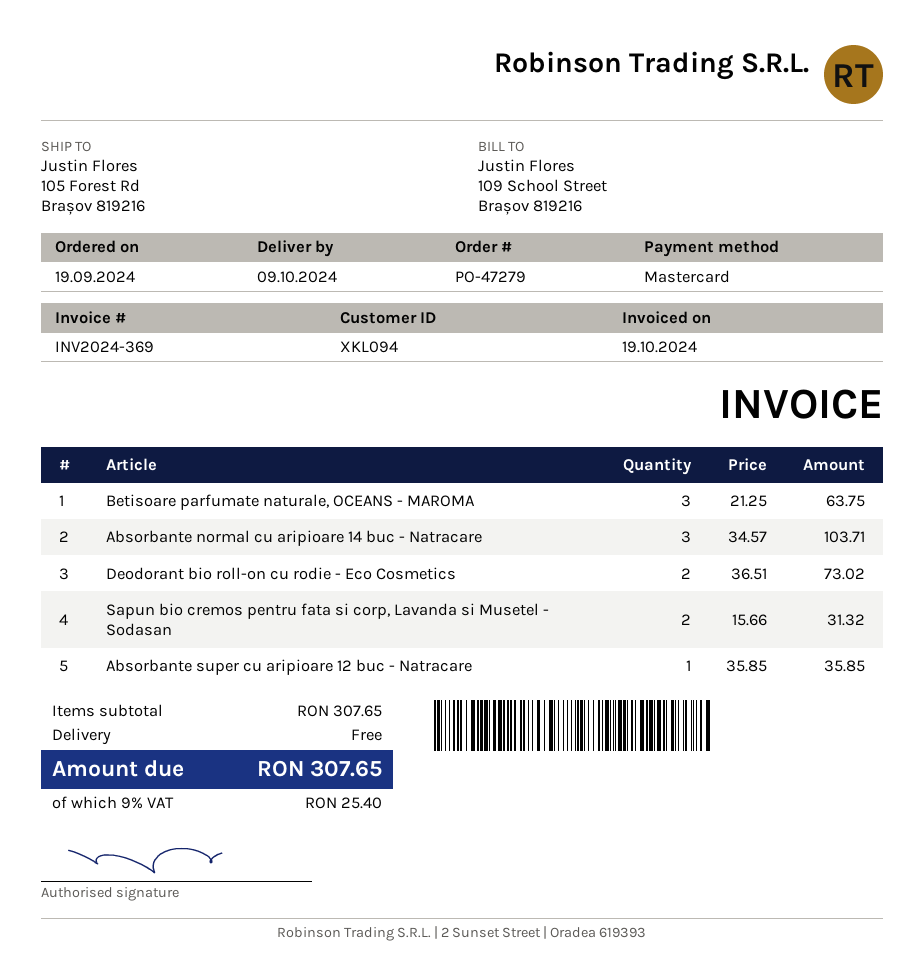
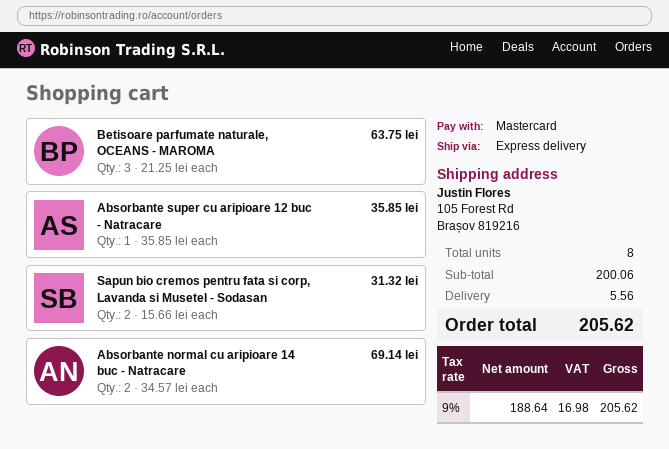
Absorbante normal cu aripioare 14 buc - Natracare: 3 x 34.57 = 103.71 -> 2 x 34.57 = 69.14
Deodorant bio roll-on cu rodie - Eco Cosmetics: 2 x 36.51 = 73.02 -> none
subtotal: 307.65 -> 200.06
shipping: 0.00 -> 5.56
tax: 9% = 25.40 -> 9% = 16.98
total: 307.65 -> 205.62

